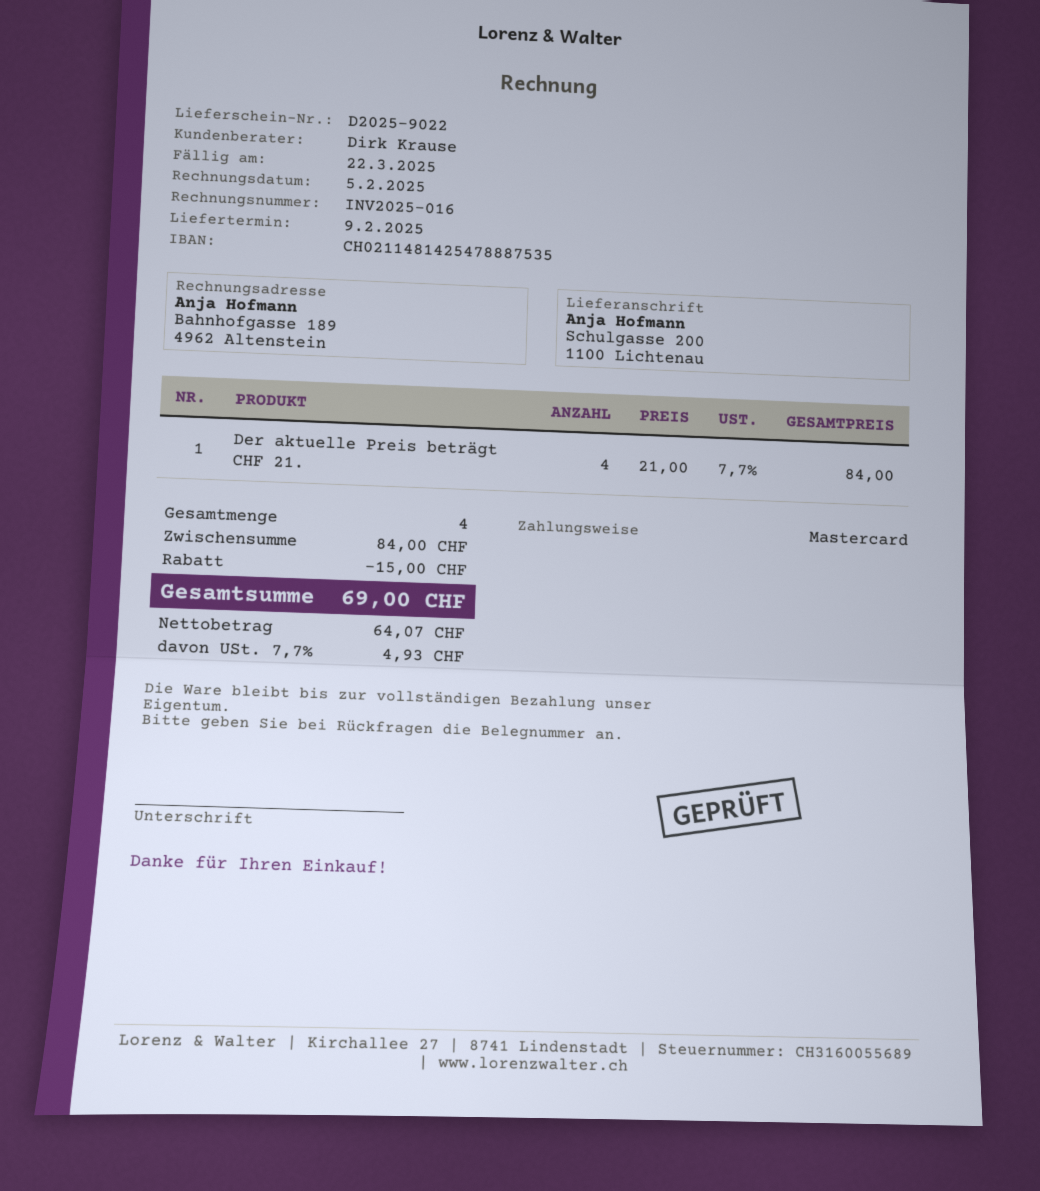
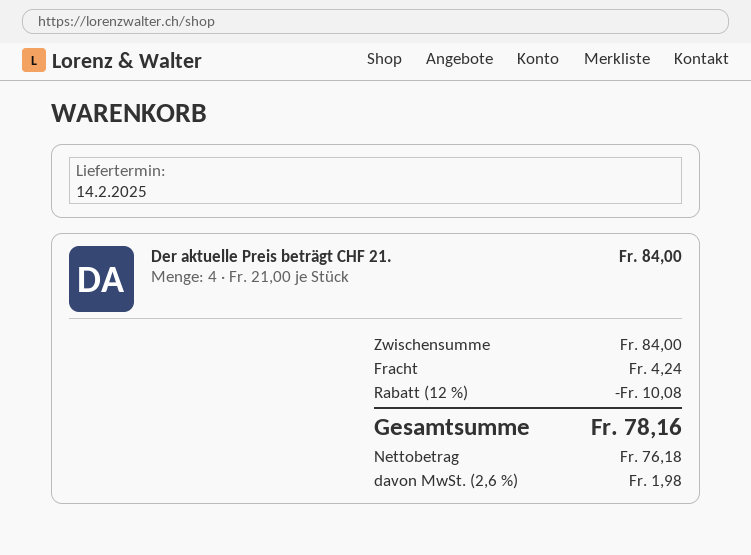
delivery date: 2025-02-09 -> 2025-02-14
discount: 15.00 -> 10.08
shipping: none -> 4.24
net: 64.07 -> 76.18
tax: 7.7% = 4.93 -> 2.6% = 1.98
total: 69.00 -> 78.16

